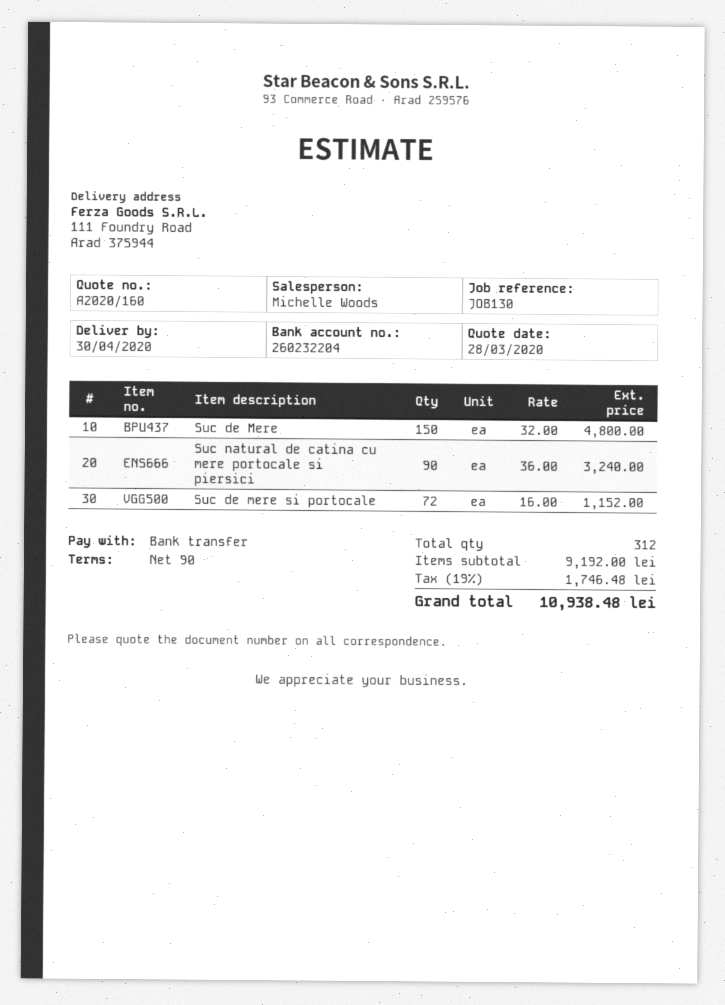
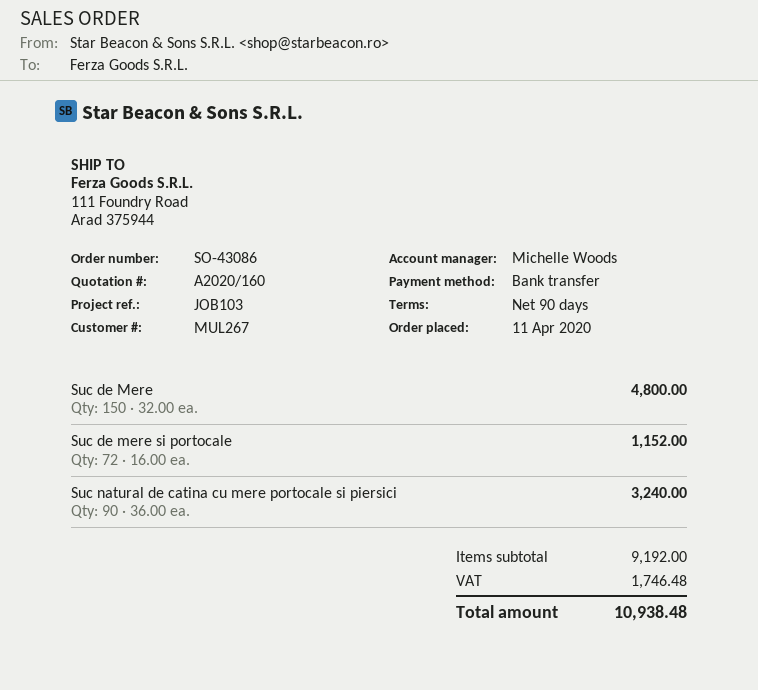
reference: JOB130 -> JOB103

